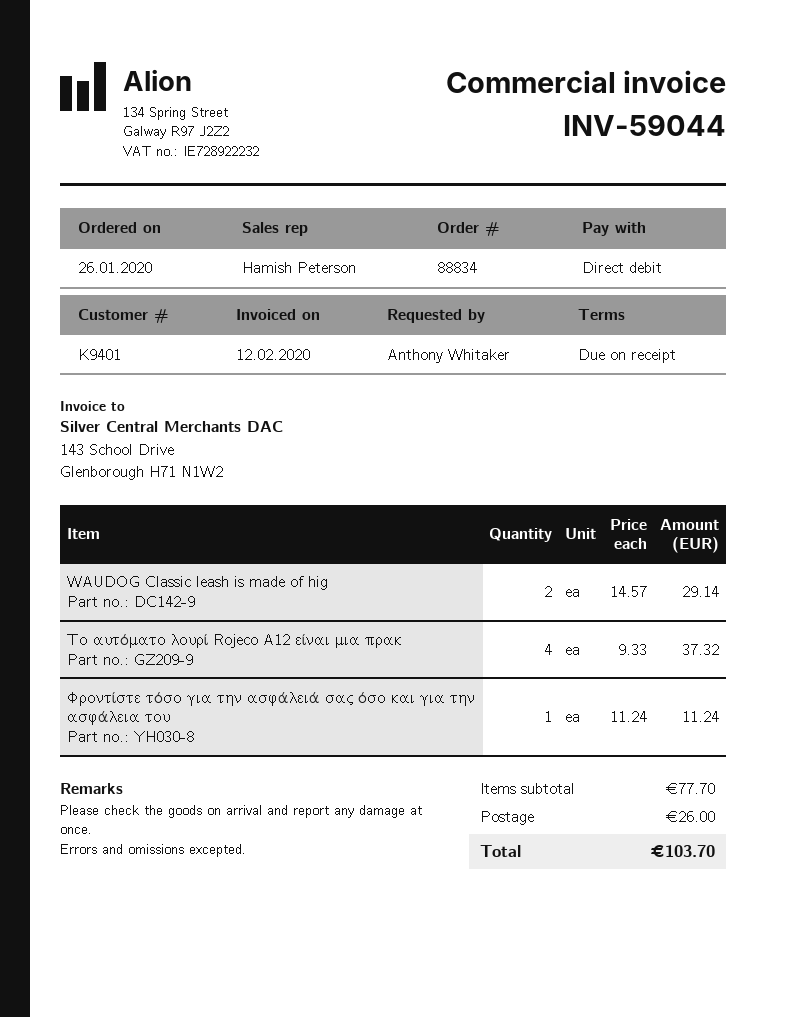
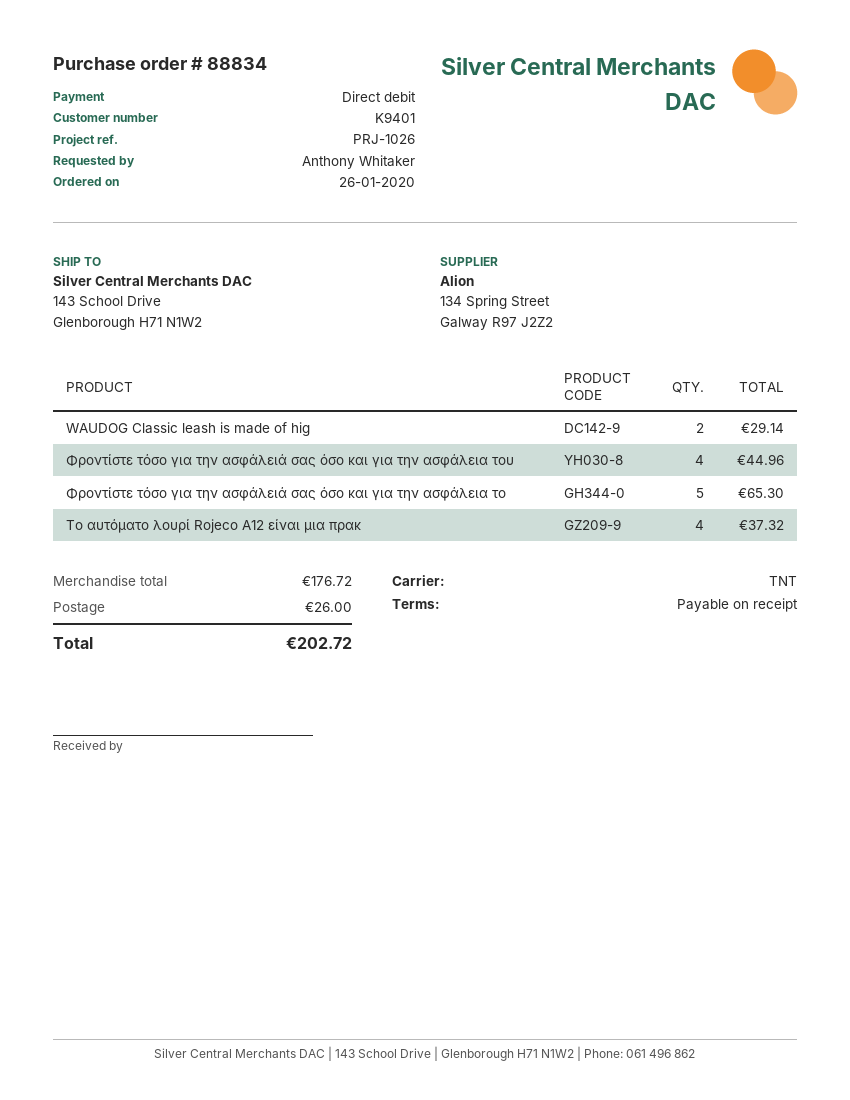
Φροντίστε τόσο για την ασφάλειά σας όσο και για την ασφάλεια του: 1 for 11.24 -> 4 for 44.96
Φροντίστε τόσο για την ασφάλειά σας όσο και για την ασφάλεια το: none -> 5 for 65.30
subtotal: 77.70 -> 176.72
total: 103.70 -> 202.72

